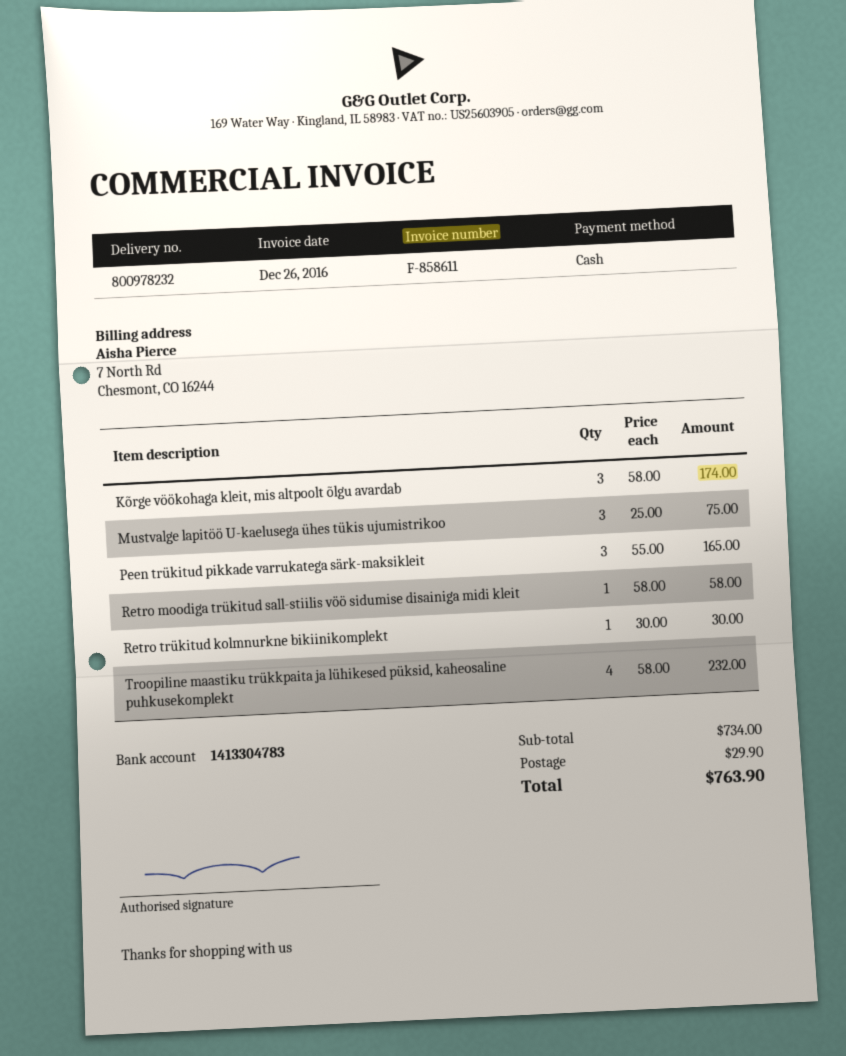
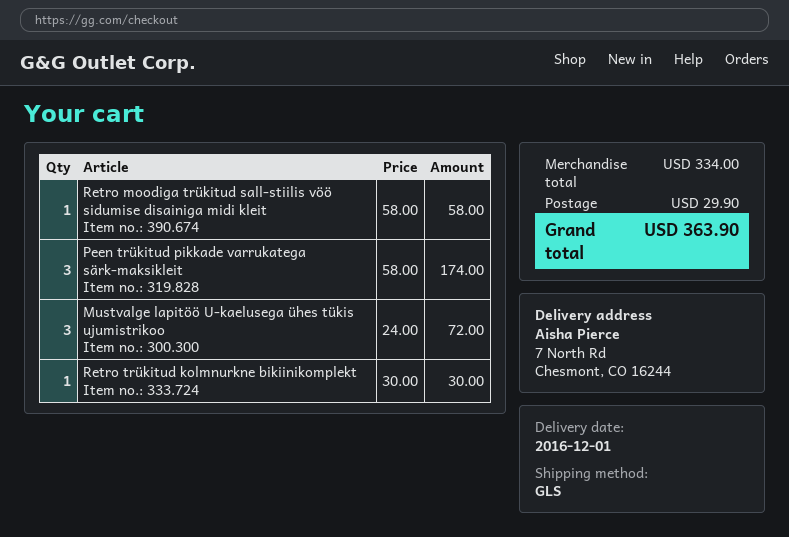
Kõrge vöökohaga kleit, mis altpoolt õlgu avardab: 3 x 58.00 = 174.00 -> none
Mustvalge lapitöö U-kaelusega ühes tükis ujumistrikoo: 3 x 25.00 = 75.00 -> 3 x 24.00 = 72.00
Peen trükitud pikkade varrukatega särk-maksikleit: 3 x 55.00 = 165.00 -> 3 x 58.00 = 174.00
Troopiline maastiku trükkpaita ja lühikesed püksid, kaheosaline puhkusekomplekt: 4 x 58.00 = 232.00 -> none
subtotal: 734.00 -> 334.00
total: 763.90 -> 363.90

